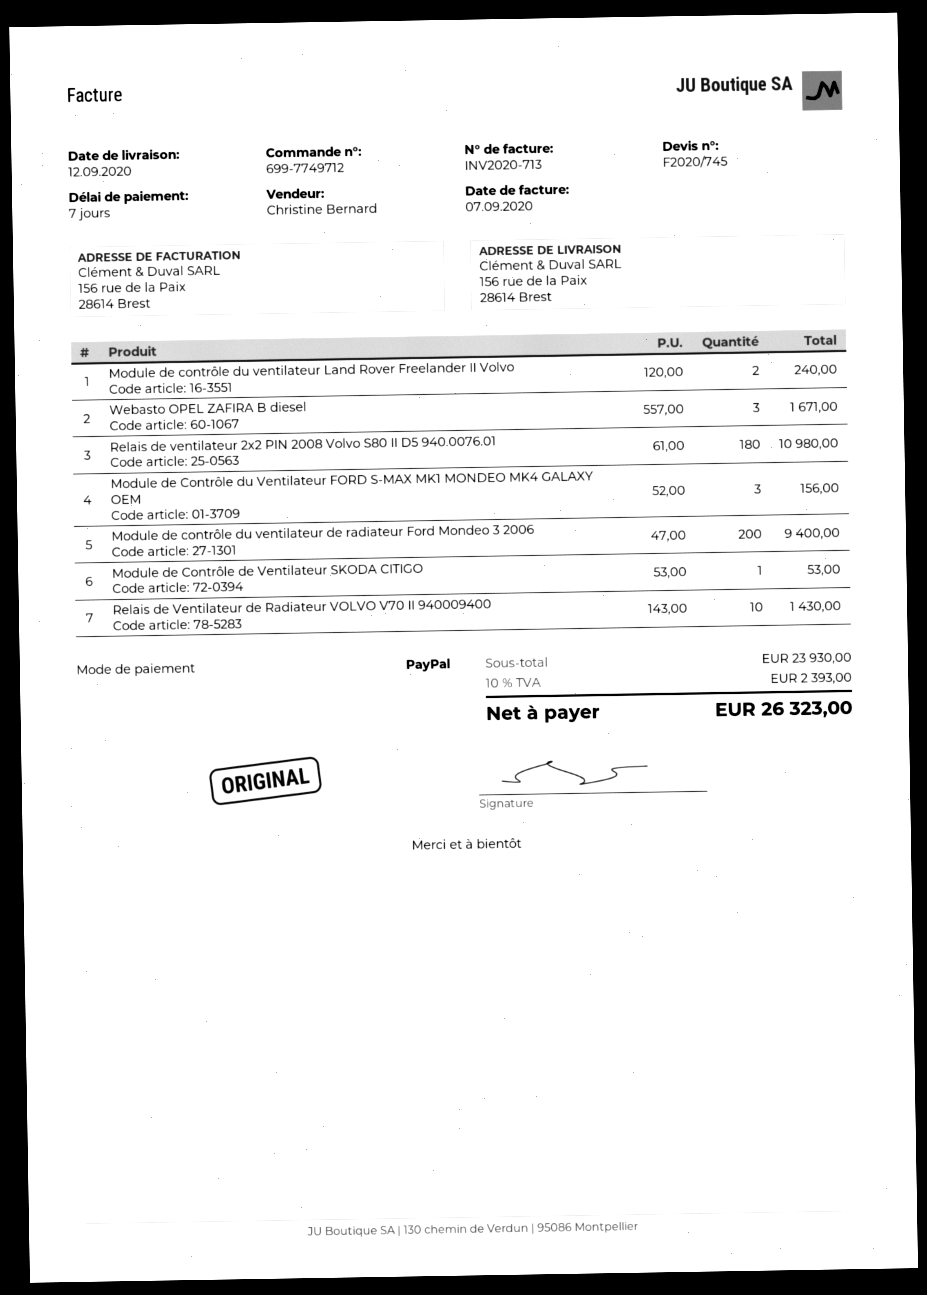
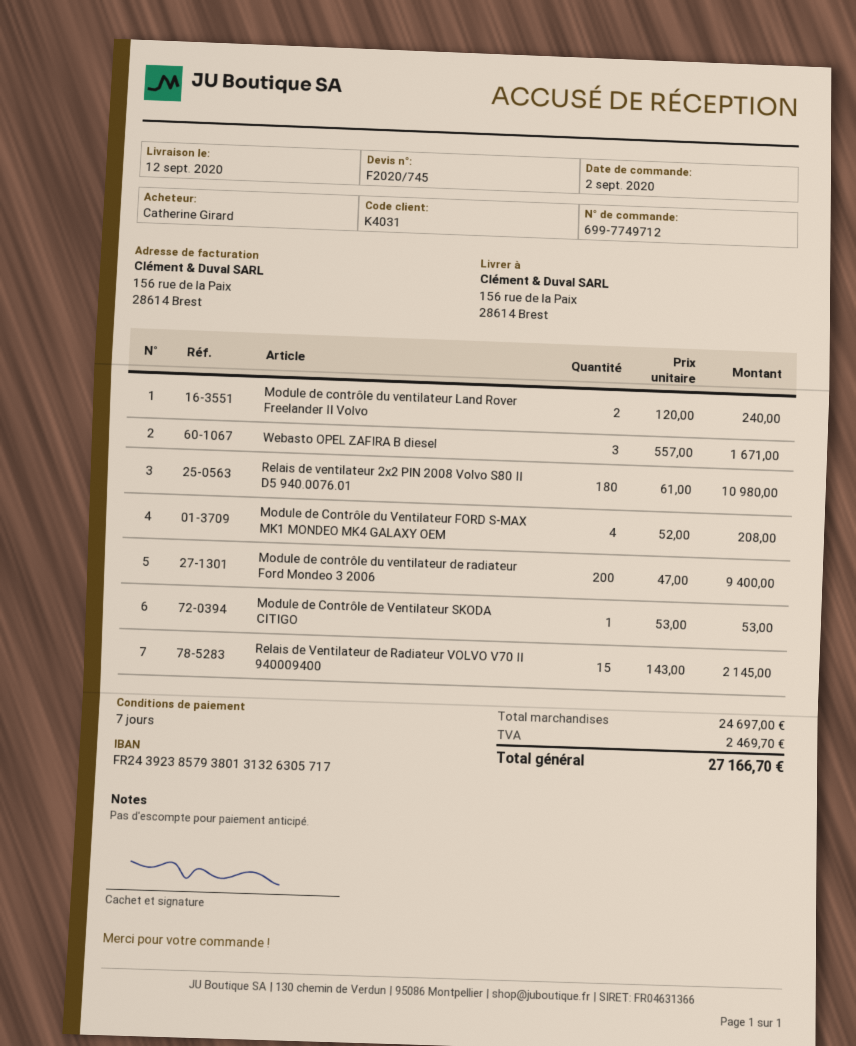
Module de Contrôle du Ventilateur FORD S-MAX MK1 MONDEO MK4 GALAXY OEM: 3 x 52.00 = 156.00 -> 4 x 52.00 = 208.00
Relais de Ventilateur de Radiateur VOLVO V70 II 940009400: 10 x 143.00 = 1430.00 -> 15 x 143.00 = 2145.00
subtotal: 23930.00 -> 24697.00
tax: 2393.00 -> 2469.70
total: 26323.00 -> 27166.70

